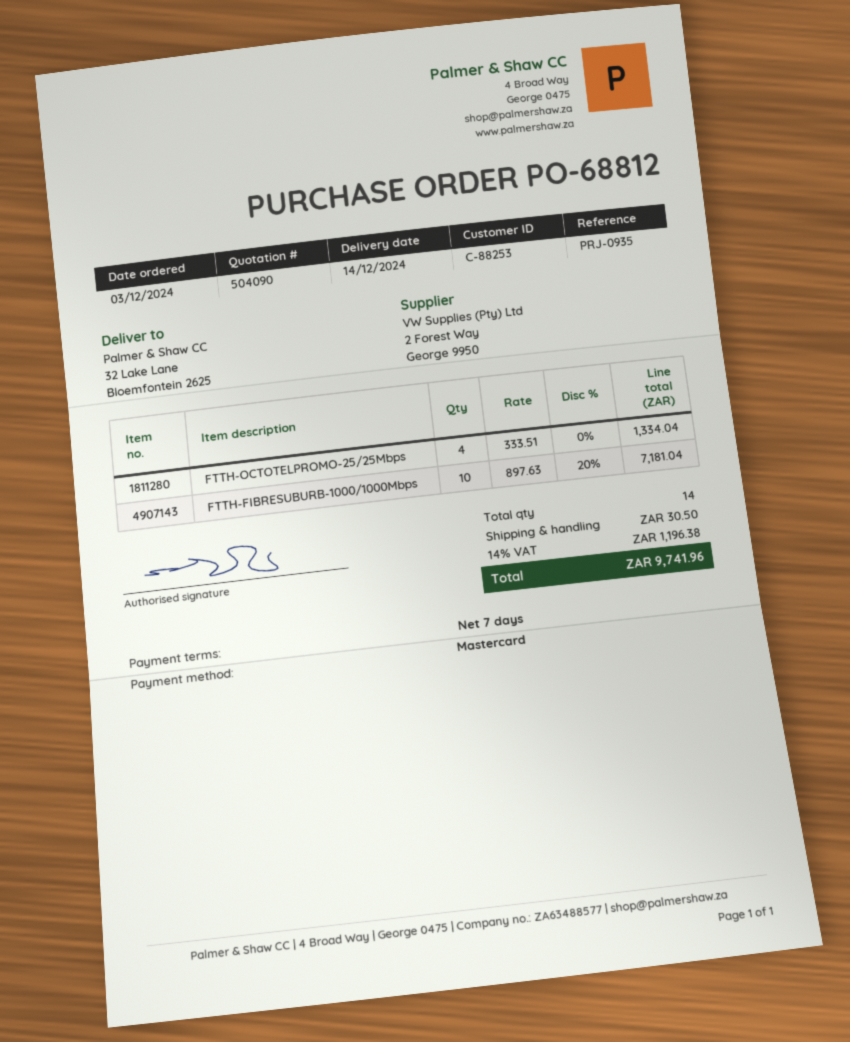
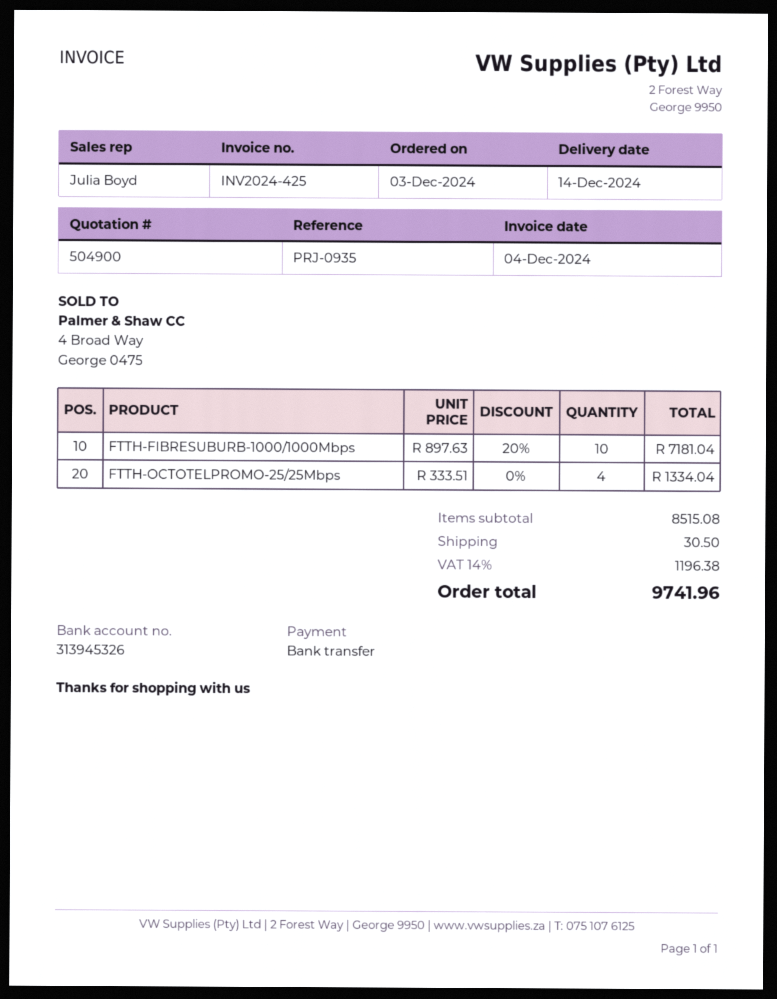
quote number: 504090 -> 504900
payment method: Mastercard -> bank transfer

